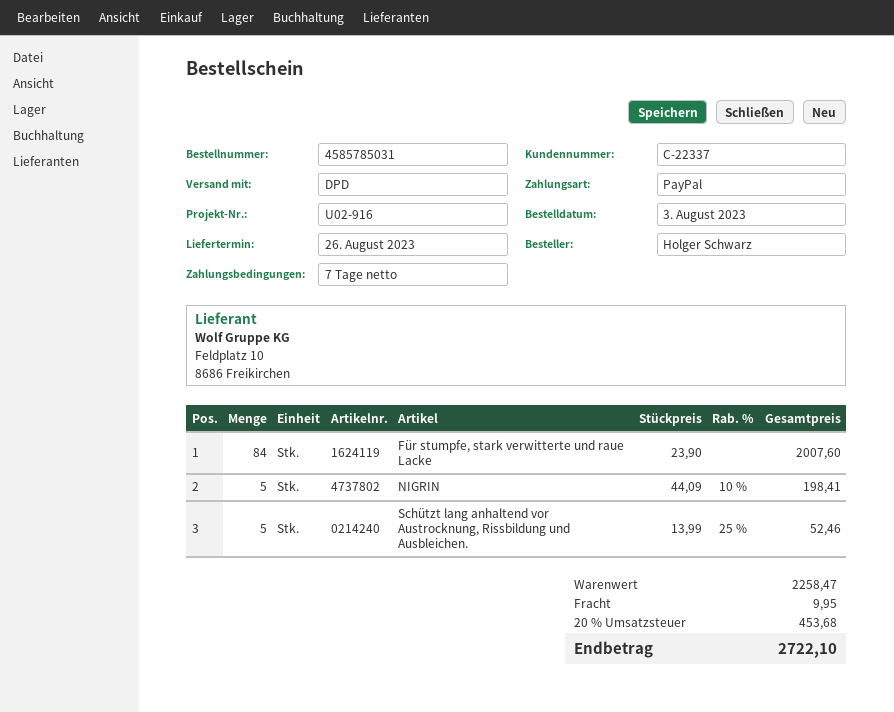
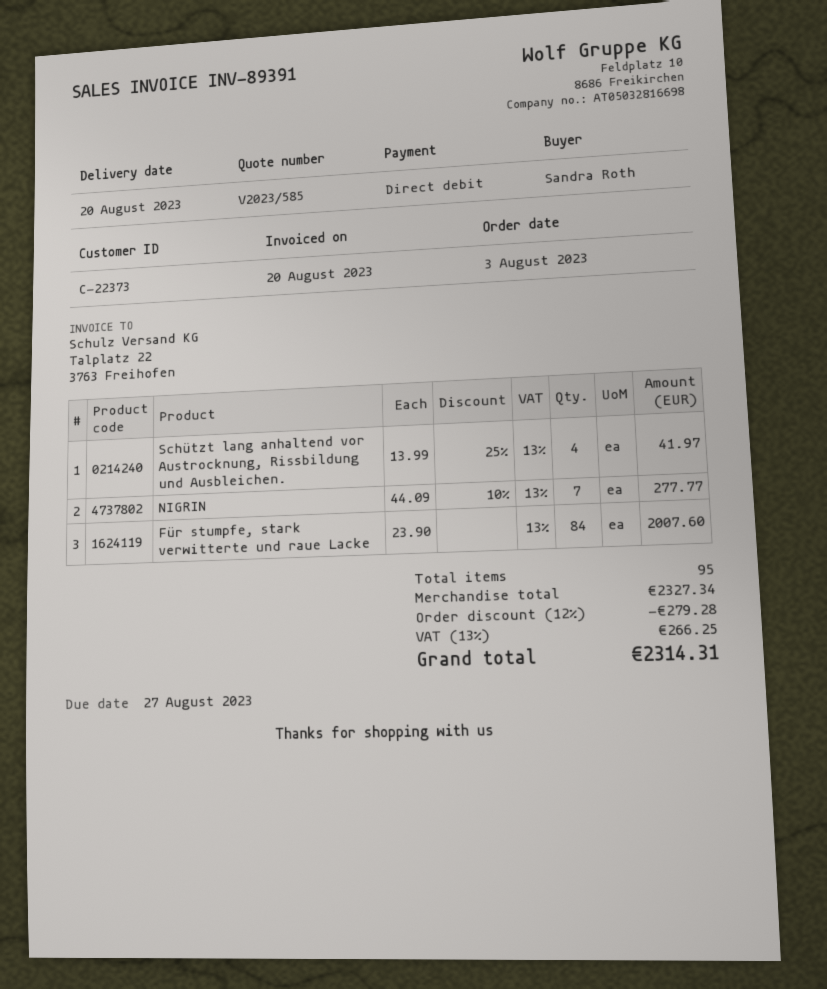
delivery date: 2023-08-26 -> 2023-08-20
customer number: C-22337 -> C-22373
ordered by: Holger Schwarz -> Sandra Roth
payment method: PayPal -> direct debit
NIGRIN: 5 x 44.09 - 10% = 198.41 -> 7 x 44.09 - 10% = 277.77
Schützt lang anhaltend vor Austrocknung, Rissbildung und Ausbleichen.: 5 x 13.99 - 25% = 52.46 -> 4 x 13.99 - 25% = 41.97
subtotal: 2258.47 -> 2327.34
discount: none -> 12% = 279.28
shipping: 9.95 -> none
tax: 20% = 453.68 -> 13% = 266.25
total: 2722.10 -> 2314.31

